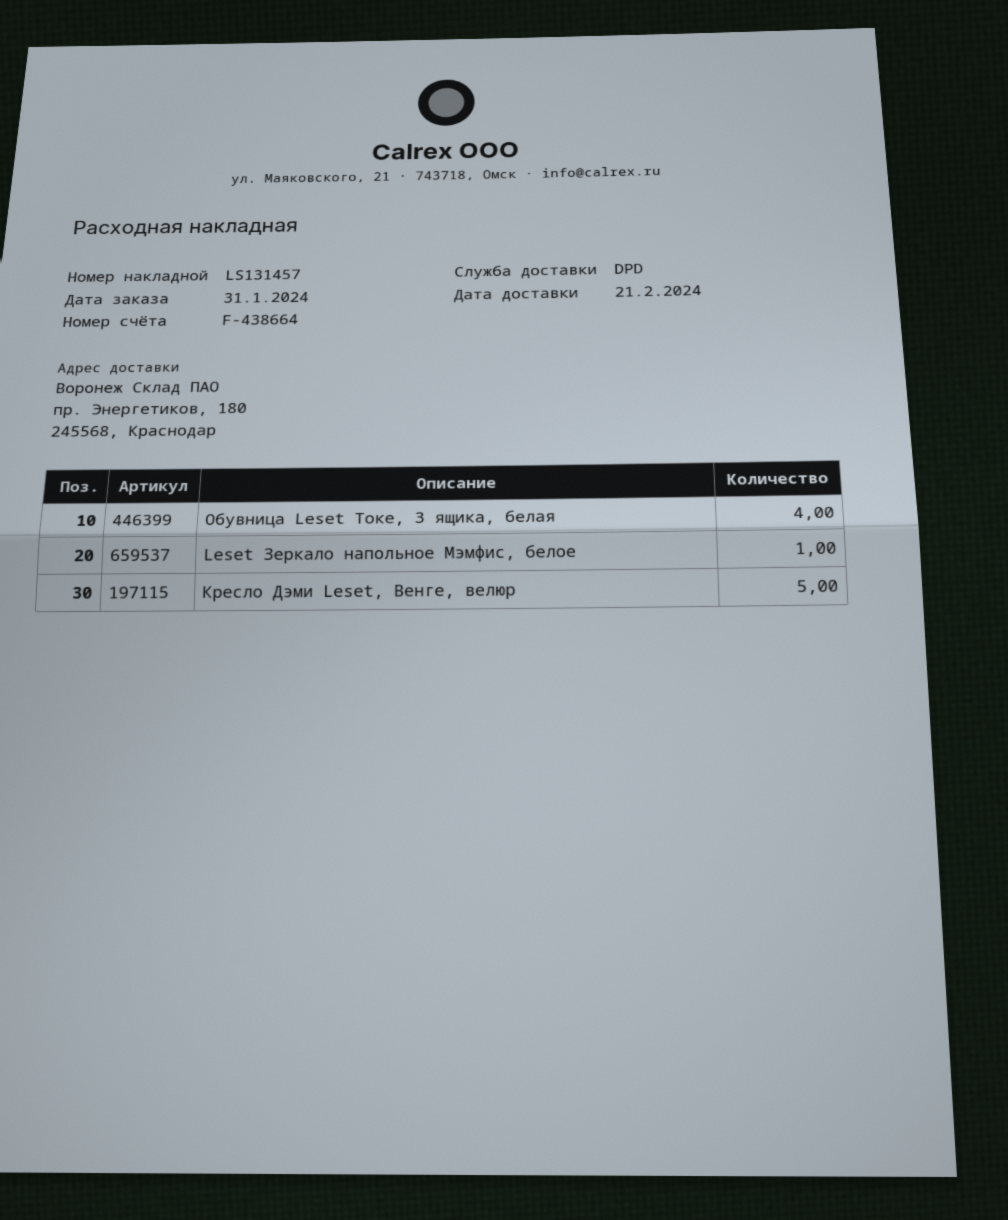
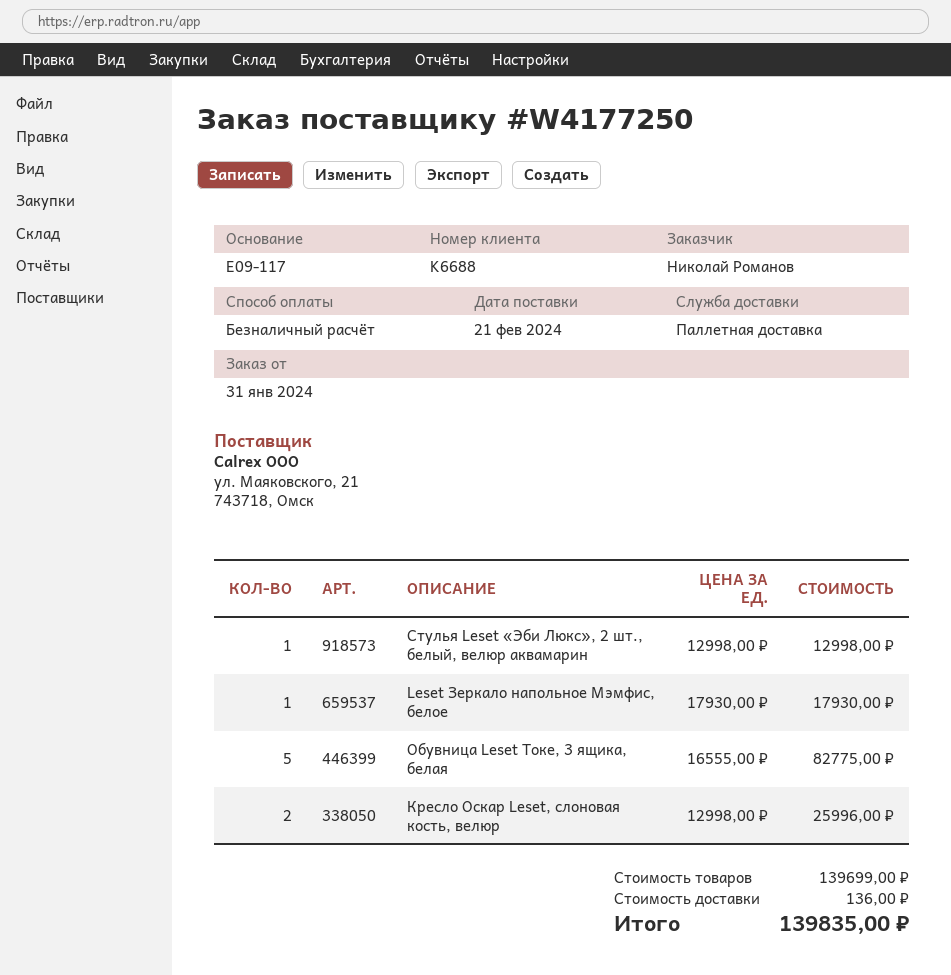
shipping method: DPD -> pallet freight
Обувница Leset Токе, 3 ящика, белая: 4 -> 5
Кресло Дэми Leset, Венге, велюр: 5 -> none
Стулья Leset «Эби Люкс», 2 шт., белый, велюр аквамарин: none -> 1
Кресло Оскар Leset, слоновая кость, велюр: none -> 2

